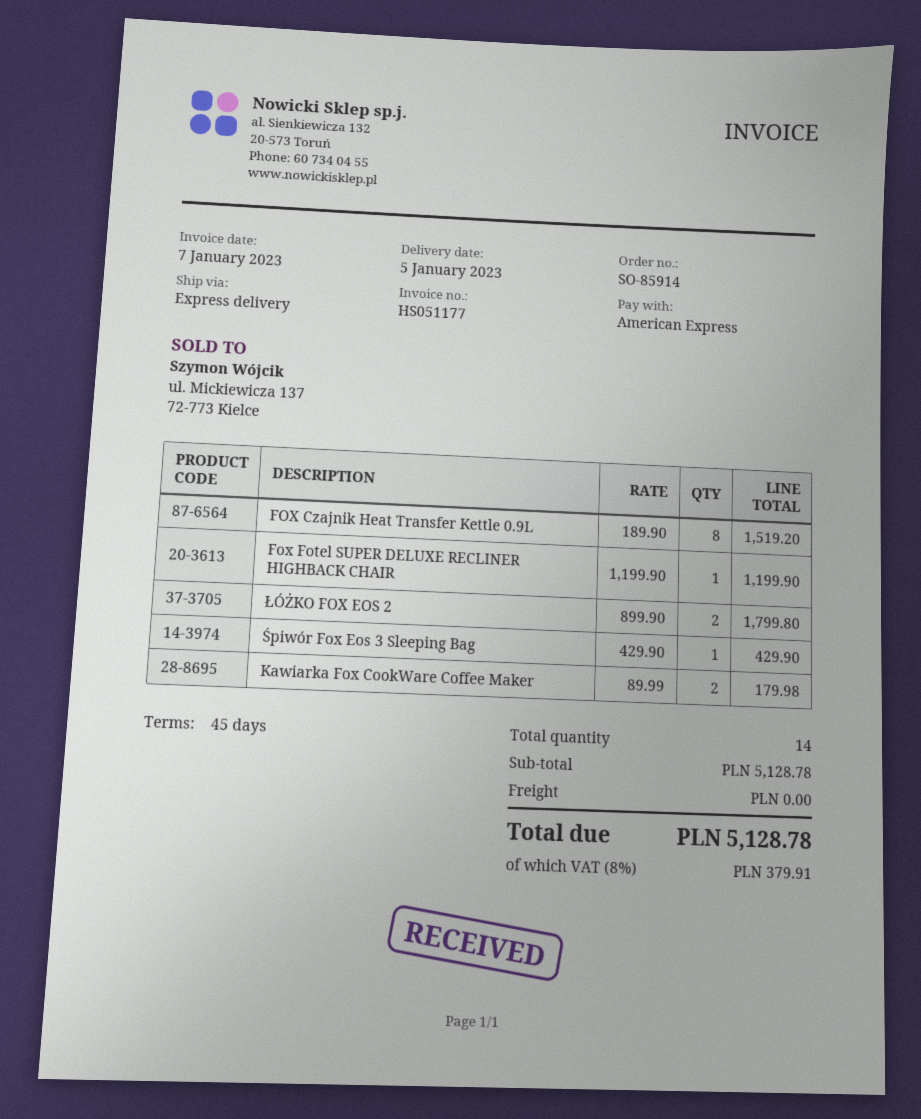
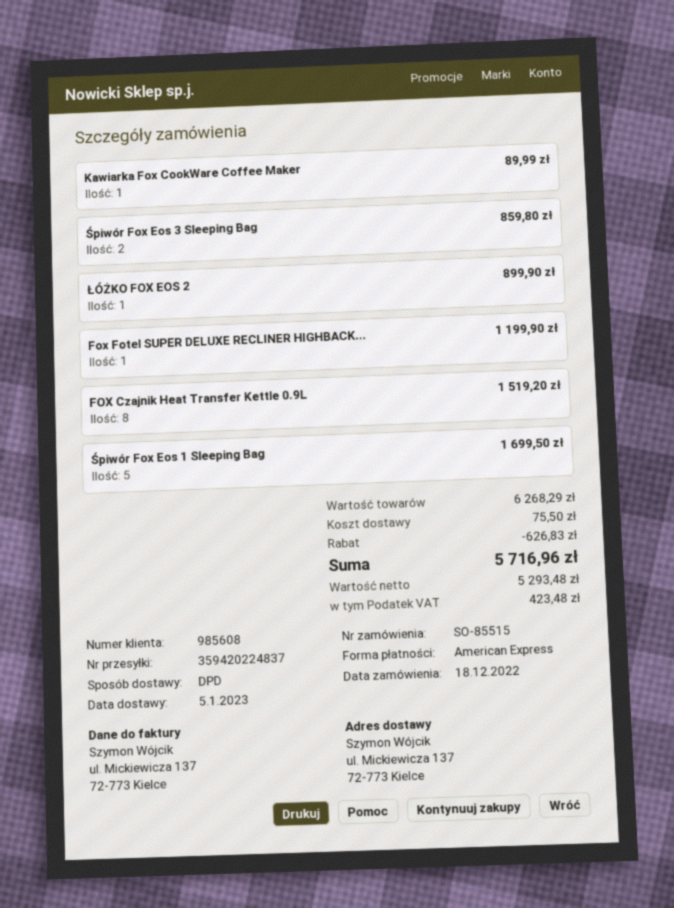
order number: SO-85914 -> SO-85515
shipping method: express -> DPD
ŁÓŻKO FOX EOS 2: 2 for 1799.80 -> 1 for 899.90
Śpiwór Fox Eos 3 Sleeping Bag: 1 for 429.90 -> 2 for 859.80
Kawiarka Fox CookWare Coffee Maker: 2 for 179.98 -> 1 for 89.99
Śpiwór Fox Eos 1 Sleeping Bag: none -> 5 for 1699.50
subtotal: 5128.78 -> 6268.29
discount: none -> 626.83
shipping: 0.00 -> 75.50
tax: 379.91 -> 423.48
total: 5128.78 -> 5716.96

